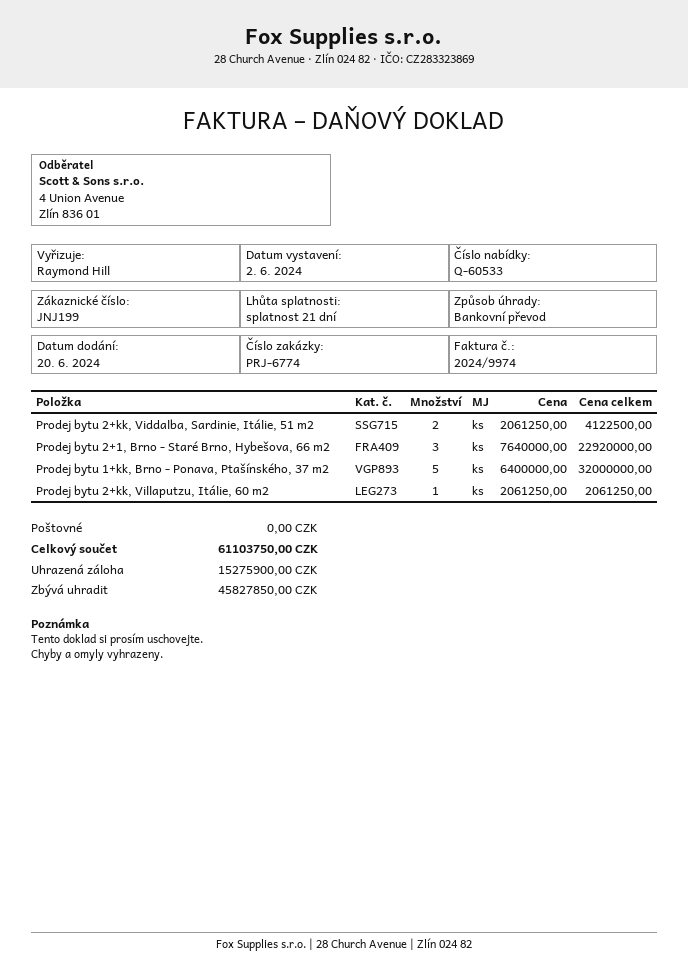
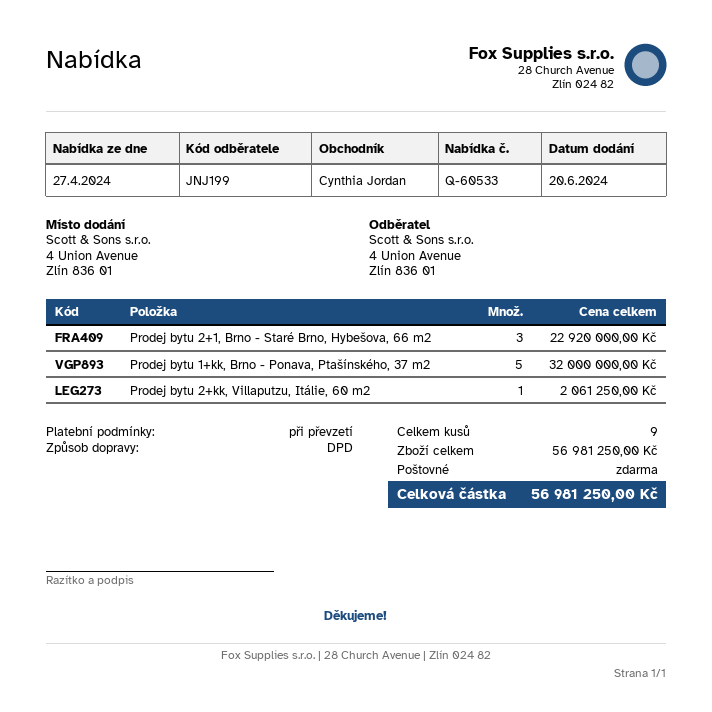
payment terms: 21 days -> on receipt
sales rep: Raymond Hill -> Cynthia Jordan
Prodej bytu 2+kk, Viddalba, Sardinie, Itálie, 51 m2: 2 for 4122500.00 -> none
total: 61103750.00 -> 56981250.00

